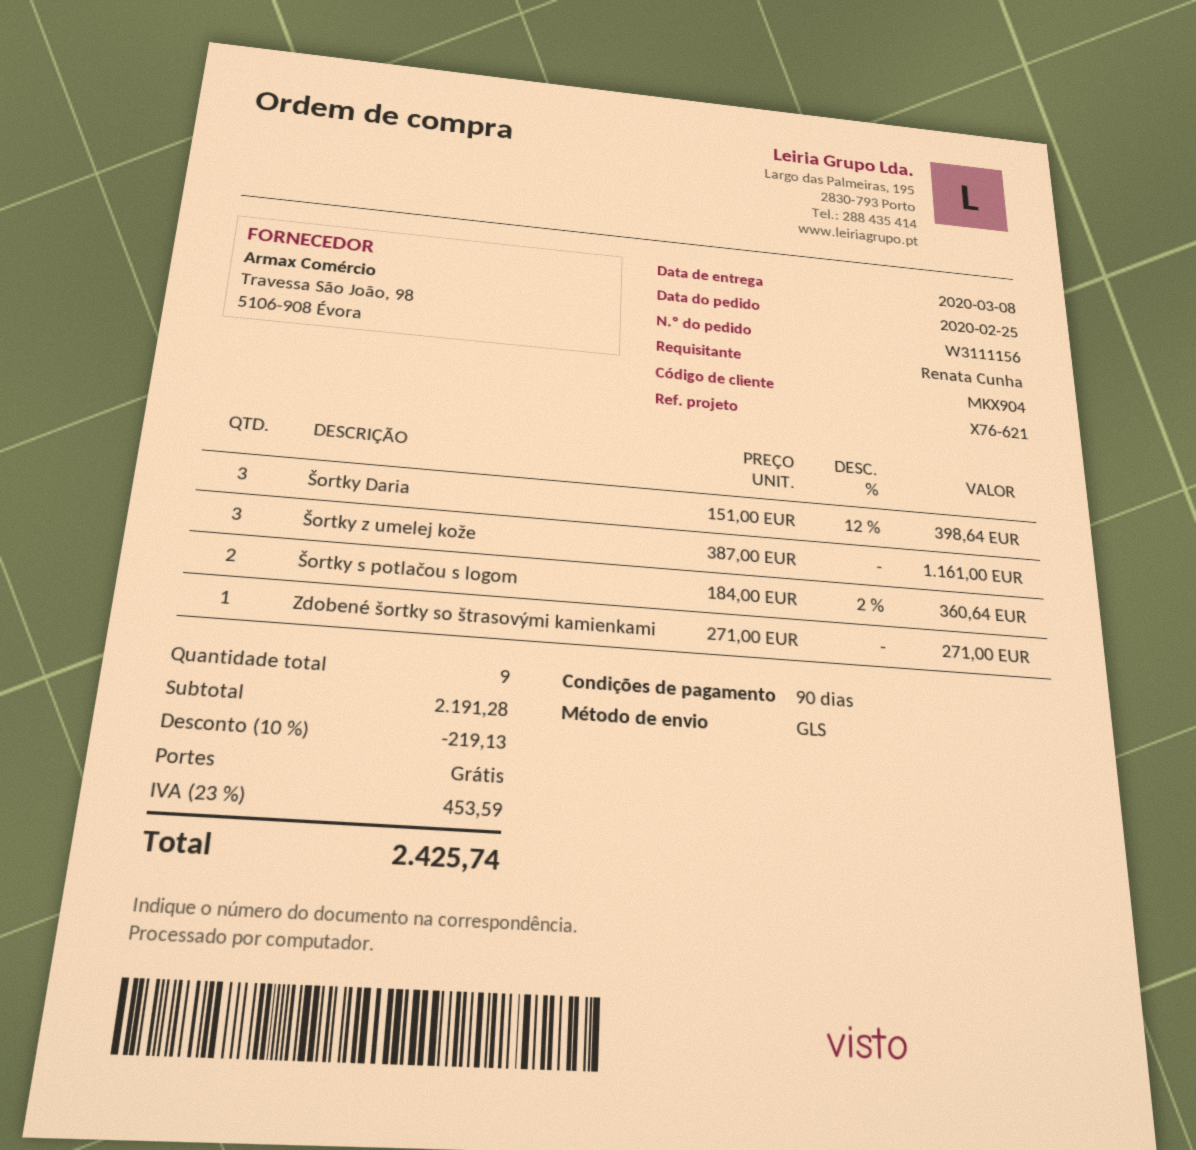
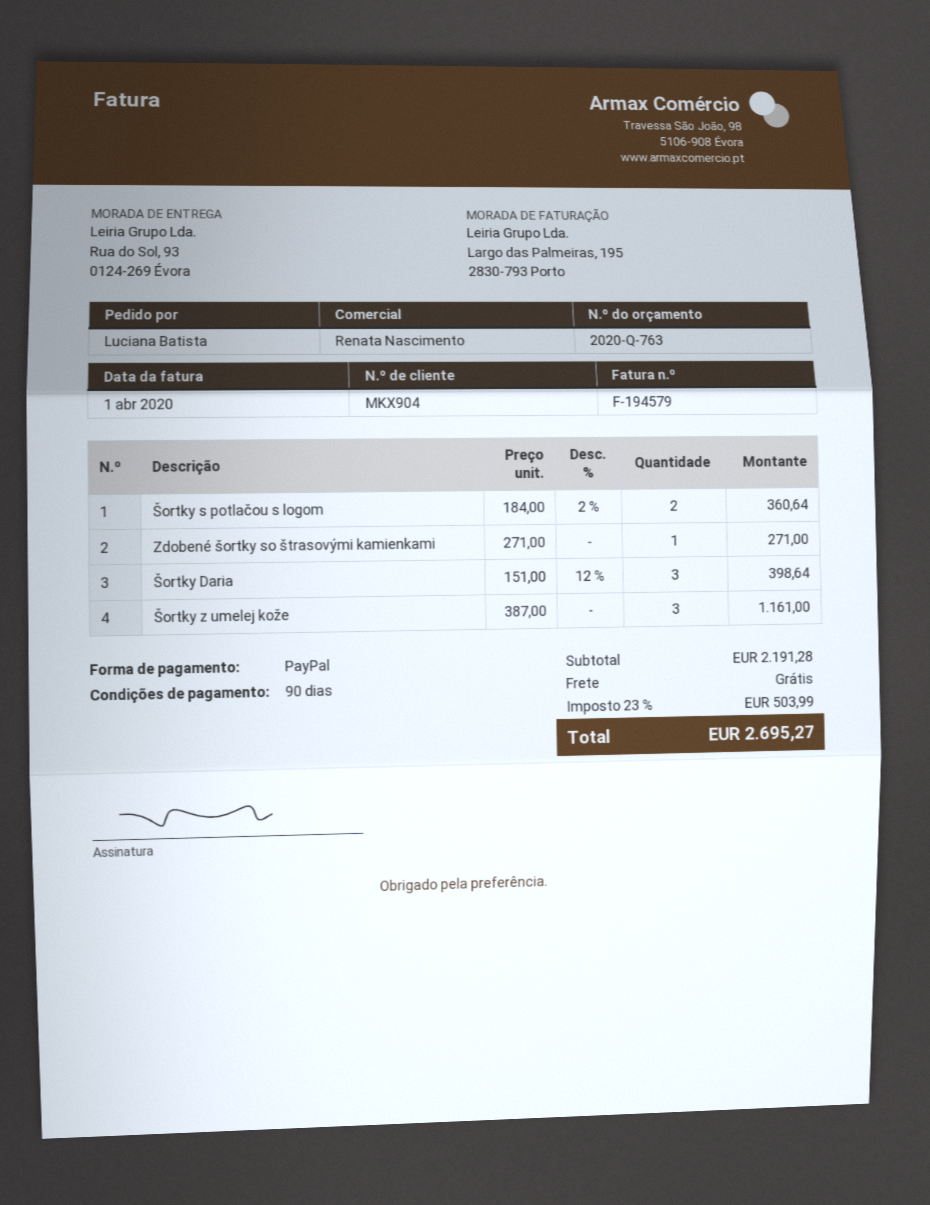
ordered by: Renata Cunha -> Luciana Batista
discount: 10% = 219.13 -> none
tax: 23% = 453.59 -> 23% = 503.99
total: 2425.74 -> 2695.27

